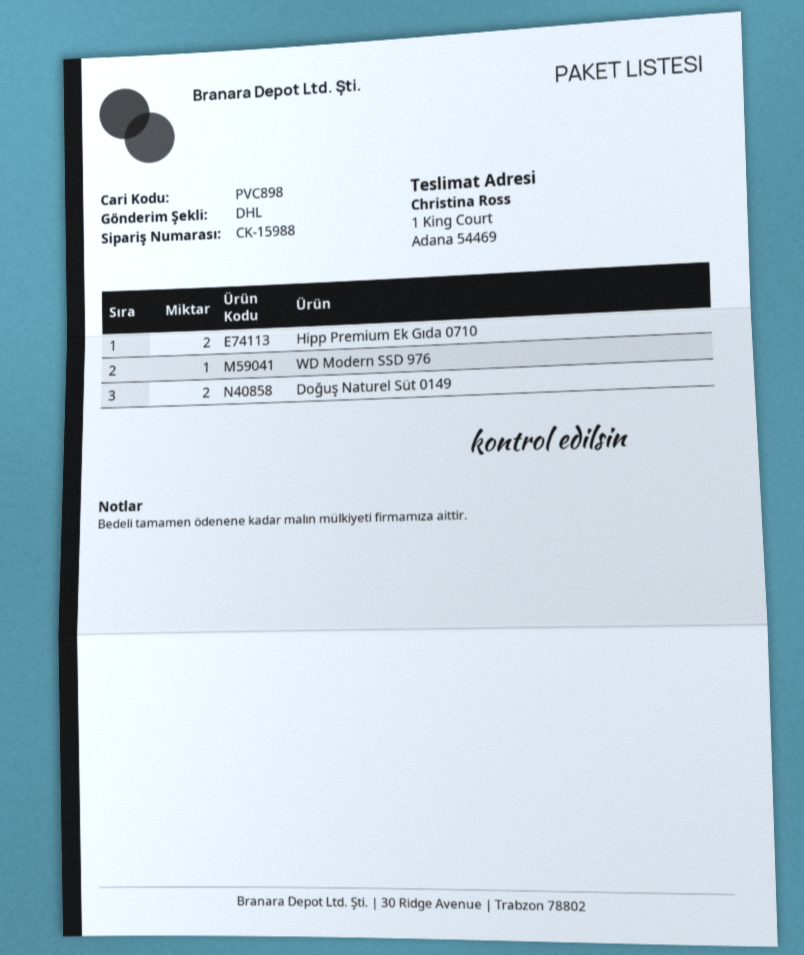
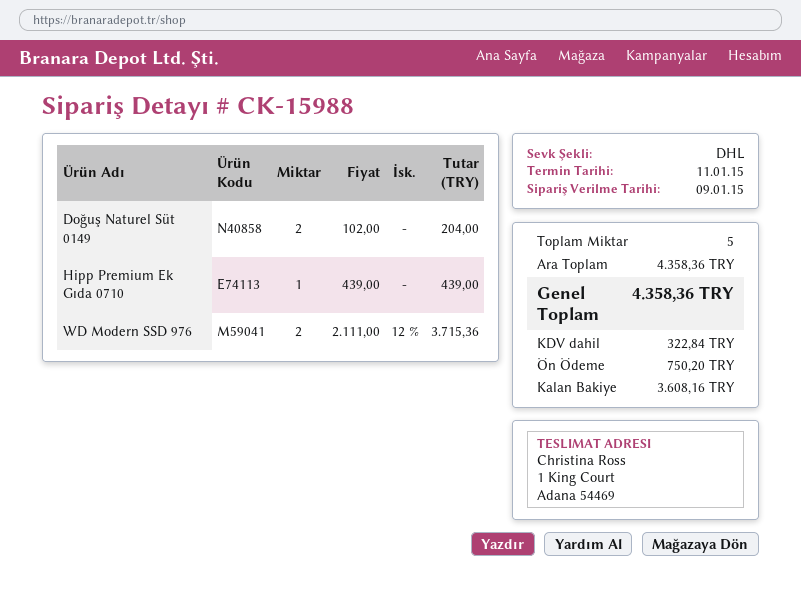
Hipp Premium Ek Gıda 0710: 2 -> 1
WD Modern SSD 976: 1 -> 2

